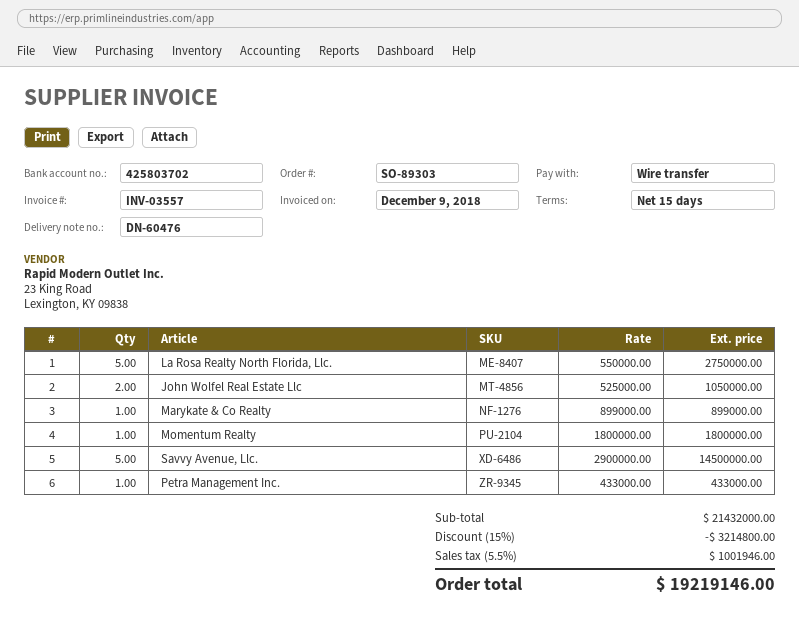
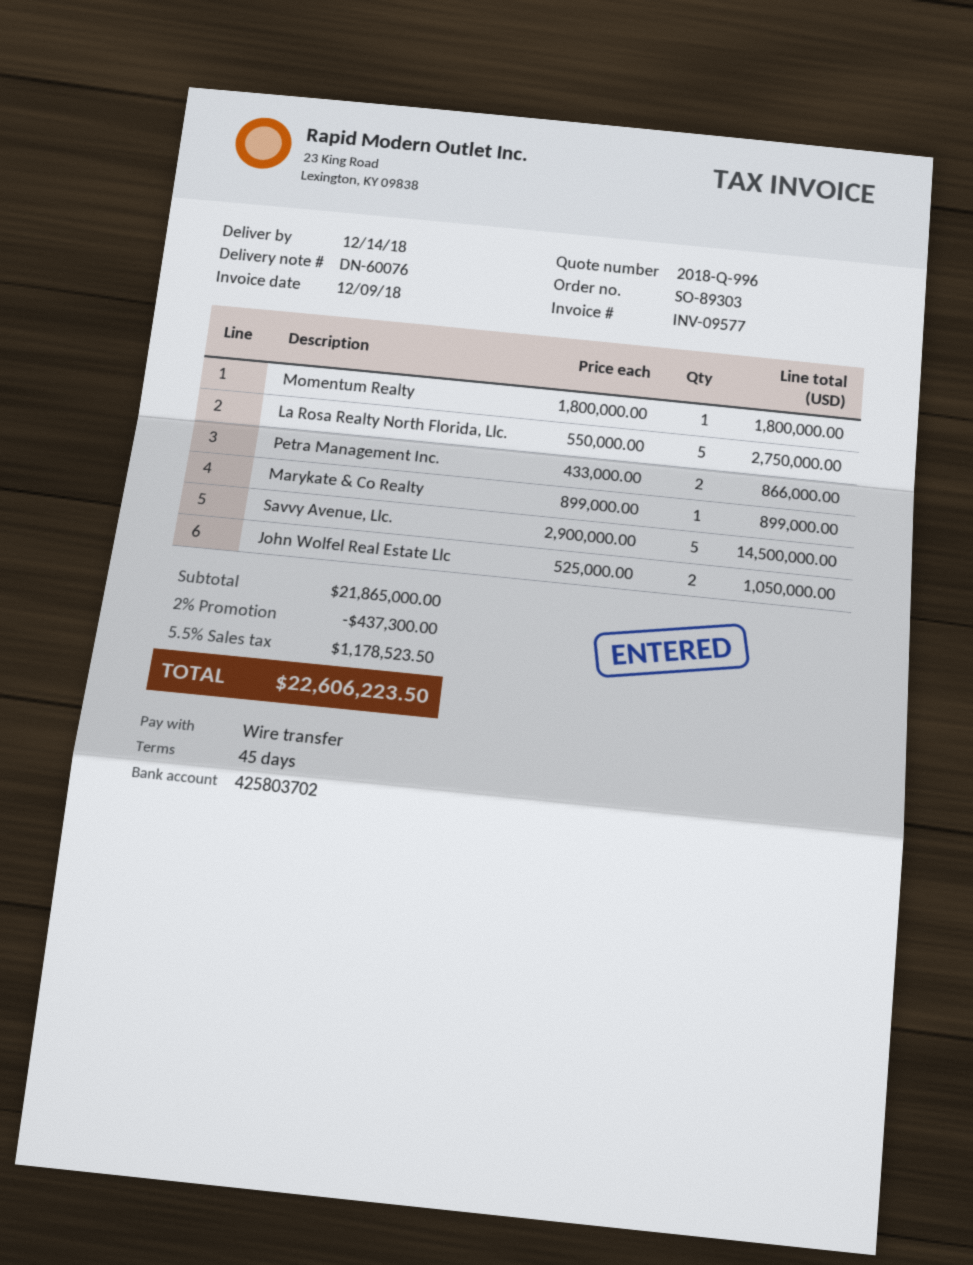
delivery note number: DN-60476 -> DN-60076
invoice number: INV-03557 -> INV-09577
payment terms: 15 days -> 45 days
Petra Management Inc.: 1 x 433000.00 = 433000.00 -> 2 x 433000.00 = 866000.00
subtotal: 21432000.00 -> 21865000.00
discount: 15% = 3214800.00 -> 2% = 437300.00
tax: 5.5% = 1001946.00 -> 5.5% = 1178523.50
total: 19219146.00 -> 22606223.50

